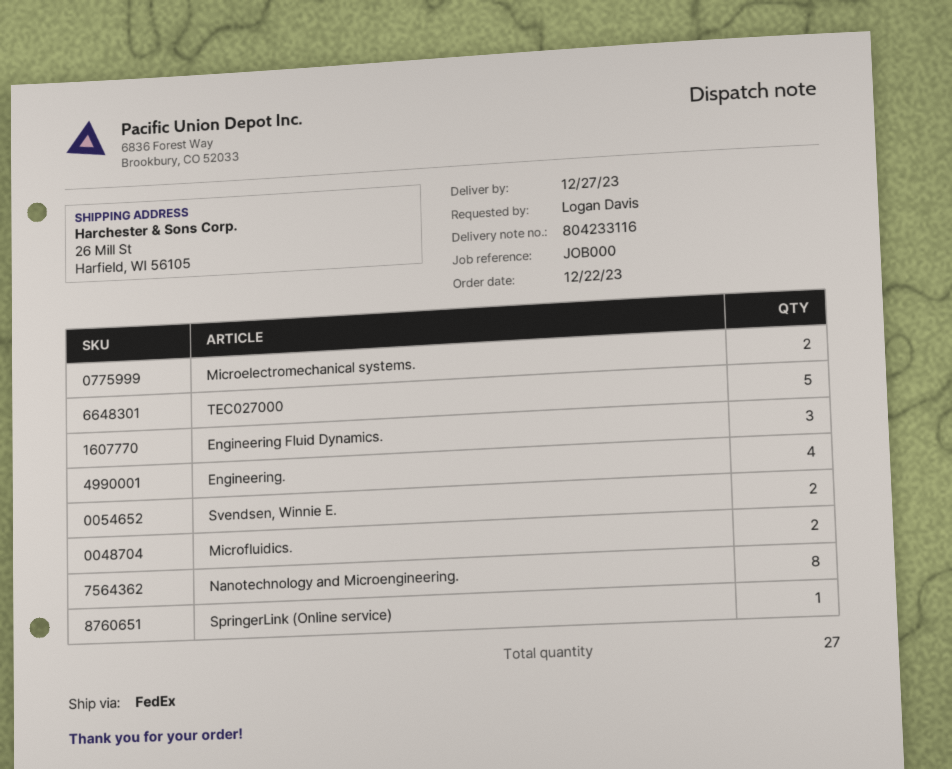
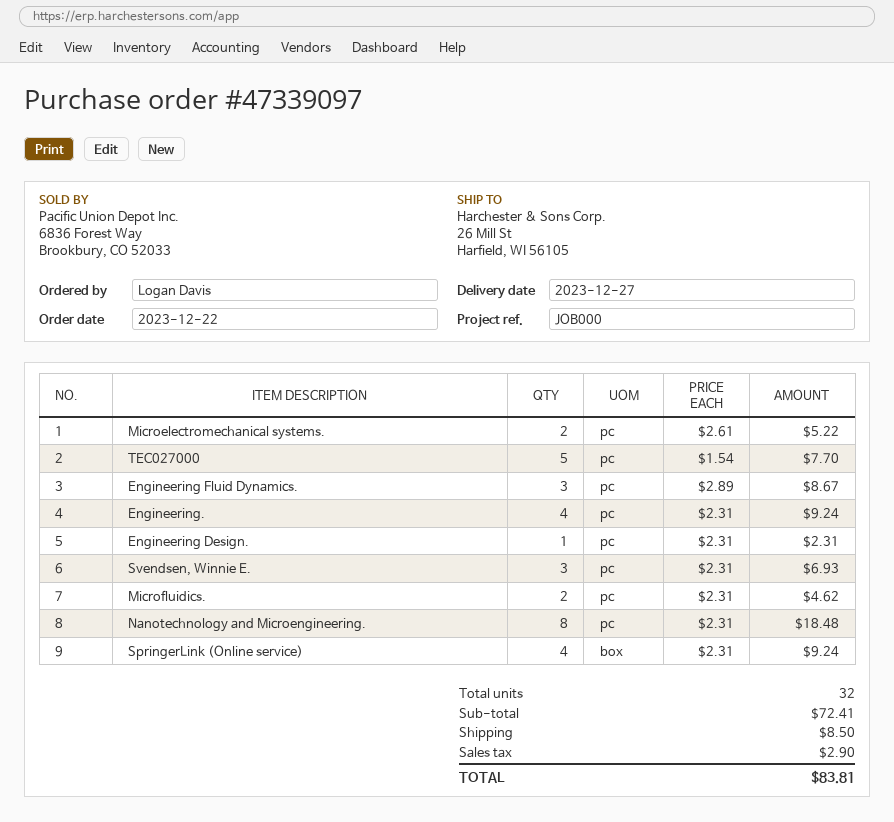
Svendsen, Winnie E.: 2 -> 3
SpringerLink (Online service): 1 -> 4
Engineering Design.: none -> 1
total quantity: 27 -> 32

